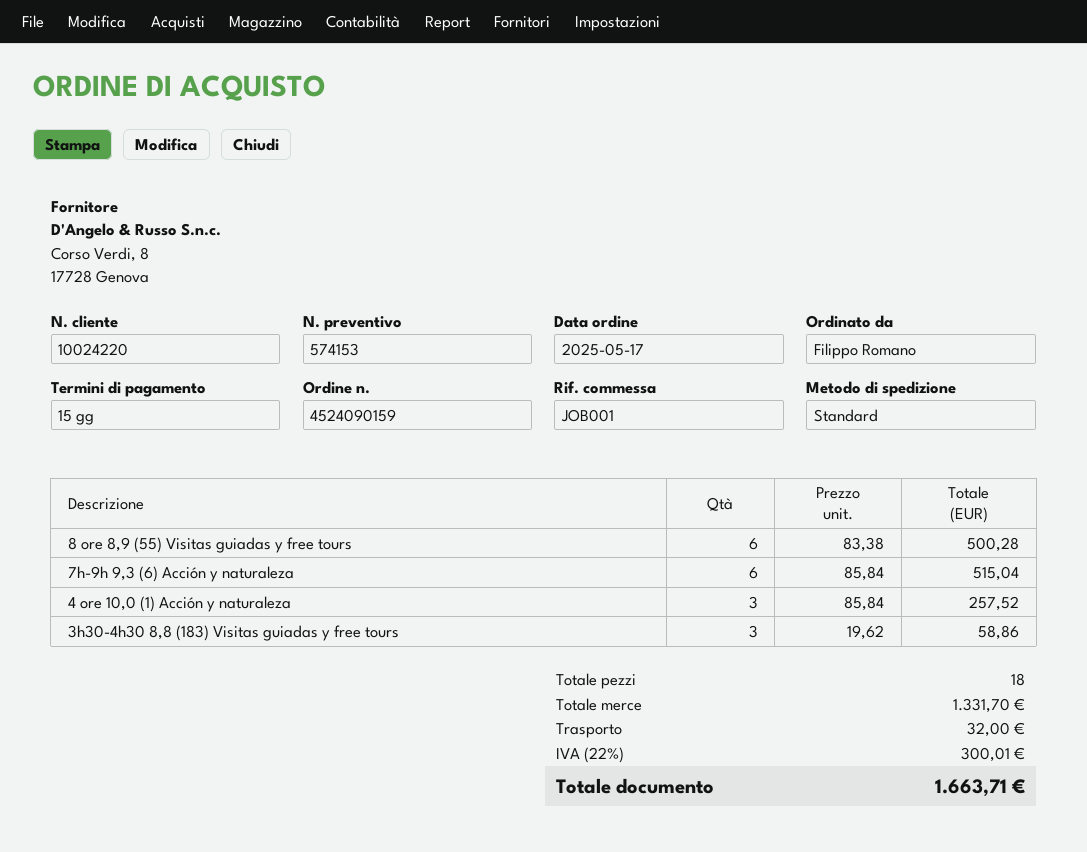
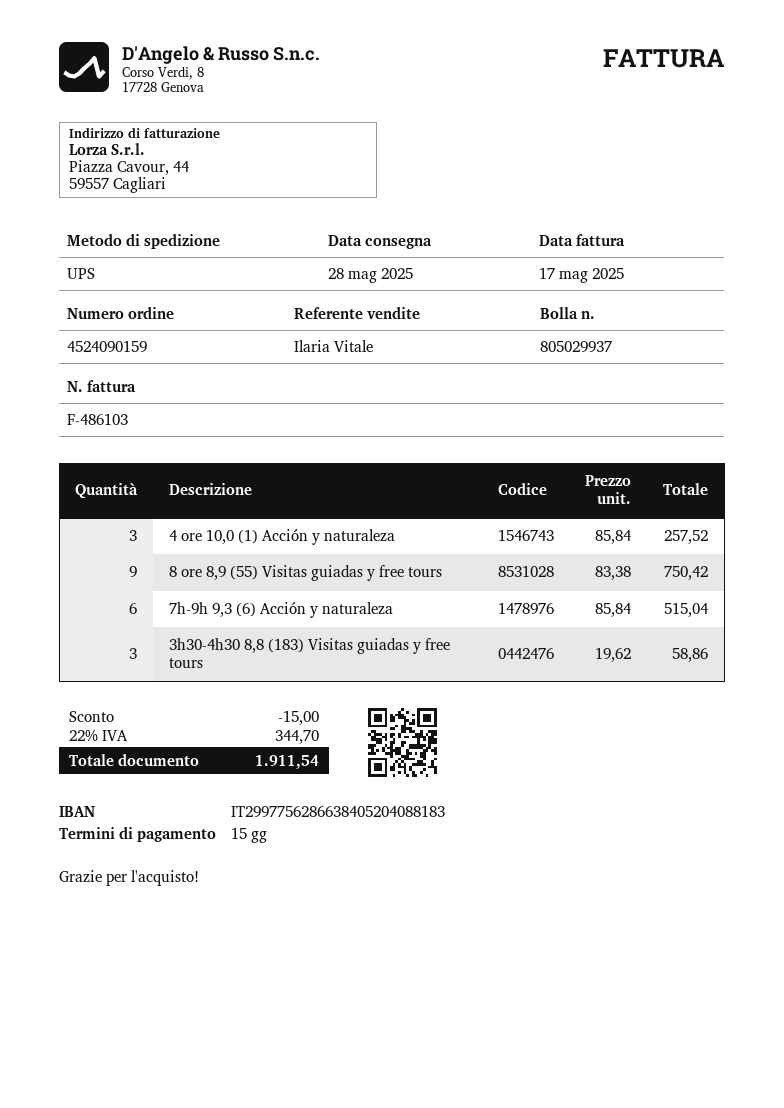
shipping method: standard -> UPS
8 ore 8,9 (55) Visitas guiadas y free tours: 6 x 83.38 = 500.28 -> 9 x 83.38 = 750.42
discount: none -> 15.00
shipping: 32.00 -> none
tax: 22% = 300.01 -> 22% = 344.70
total: 1663.71 -> 1911.54

